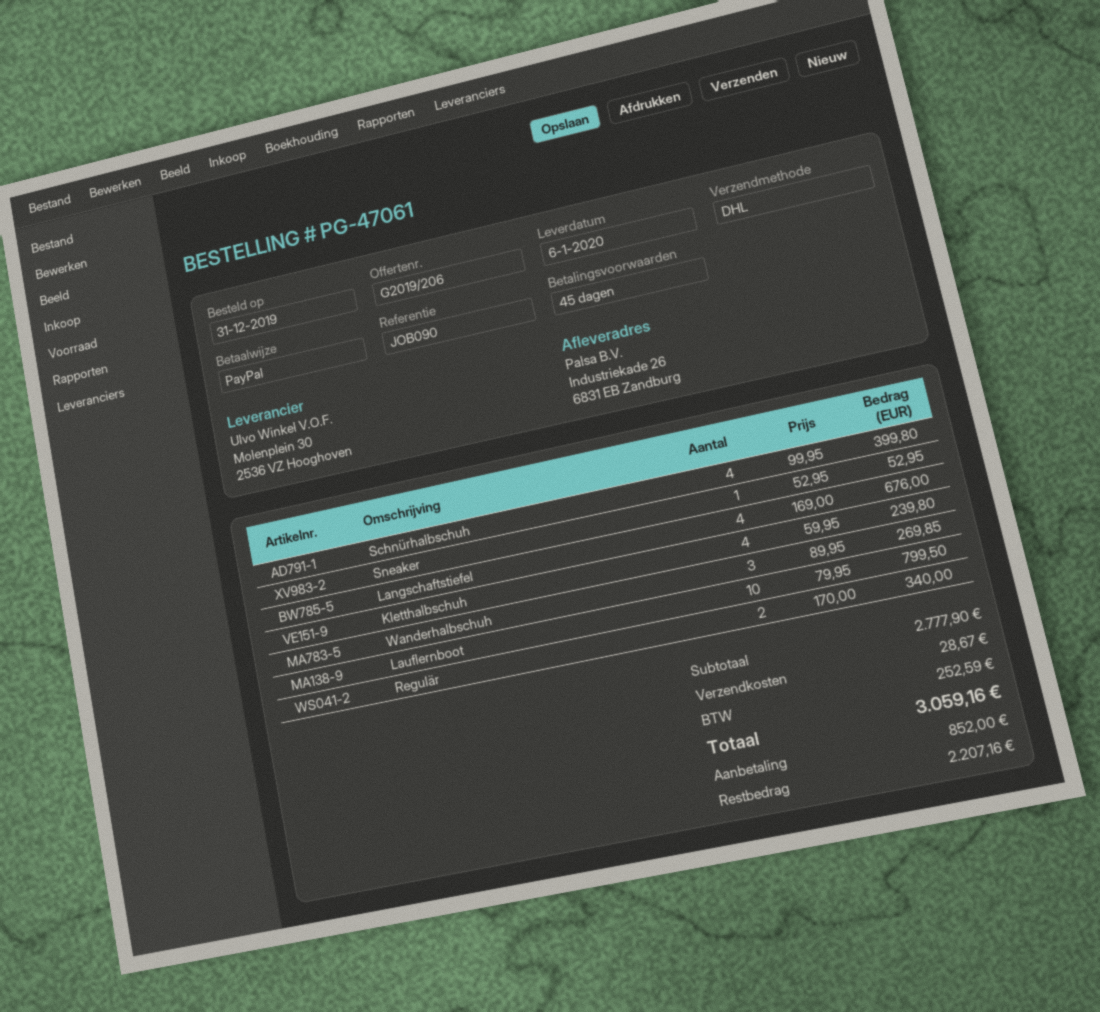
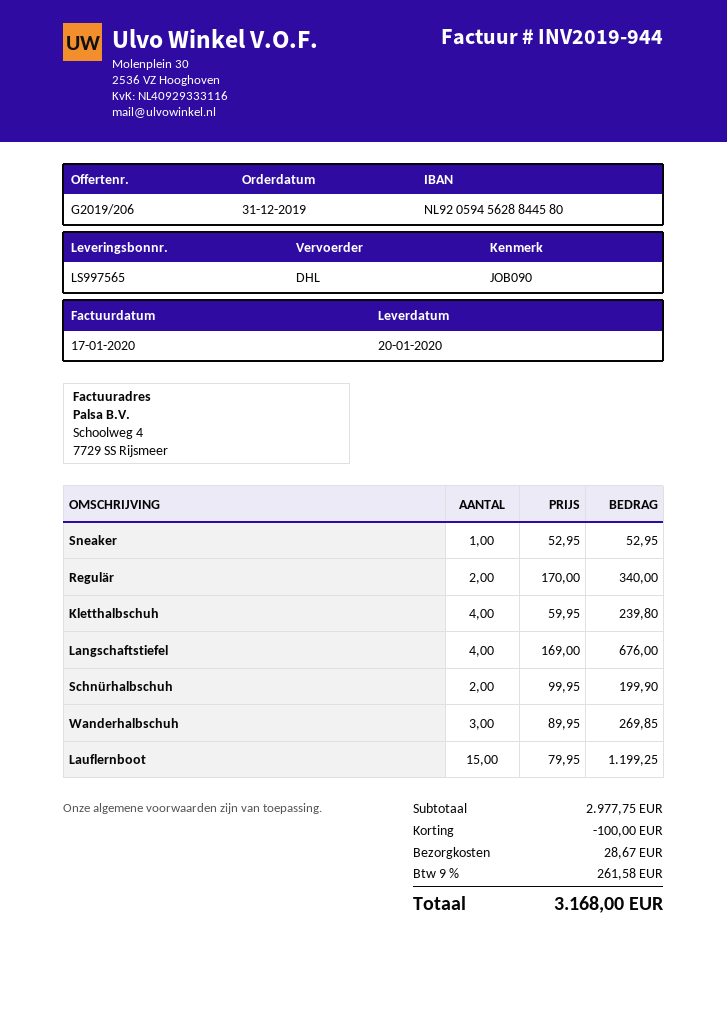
delivery date: 2020-01-06 -> 2020-01-20
Schnürhalbschuh: 4 x 99.95 = 399.80 -> 2 x 99.95 = 199.90
Lauflernboot: 10 x 79.95 = 799.50 -> 15 x 79.95 = 1199.25
subtotal: 2777.90 -> 2977.75
discount: none -> 100.00
tax: 252.59 -> 261.58
total: 3059.16 -> 3168.00

